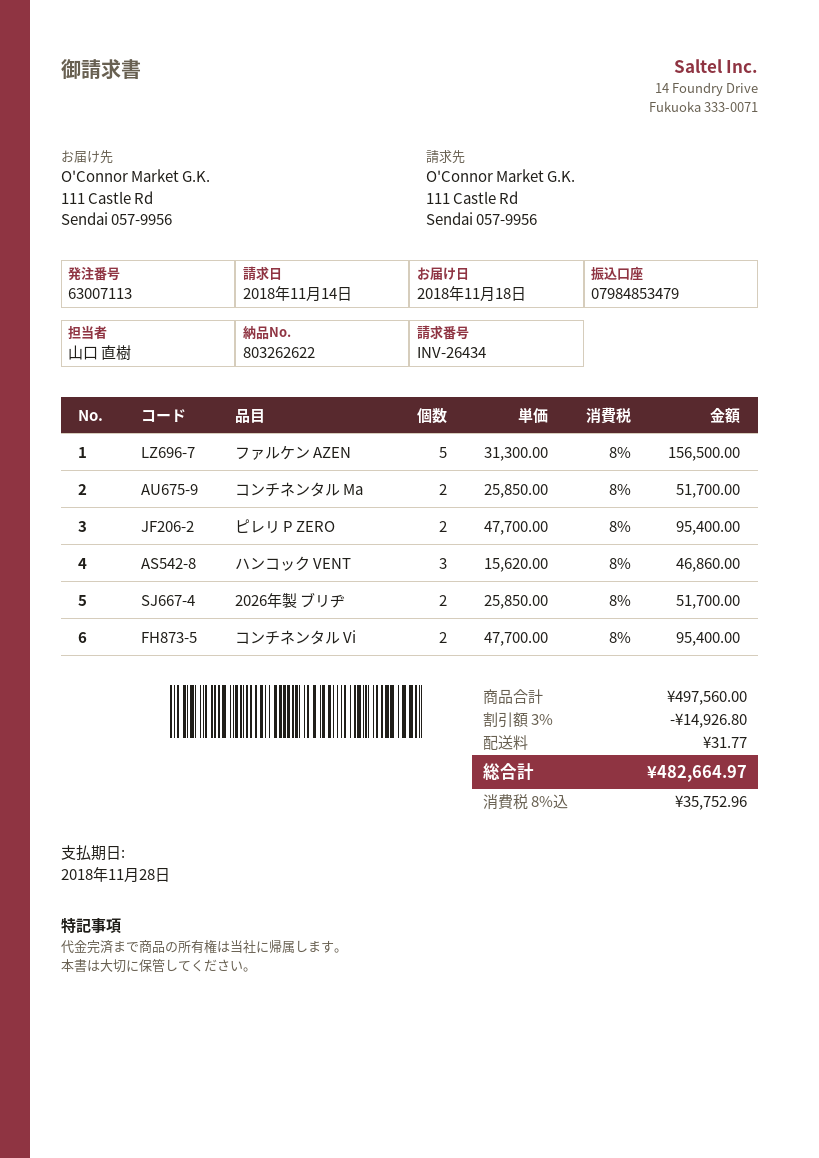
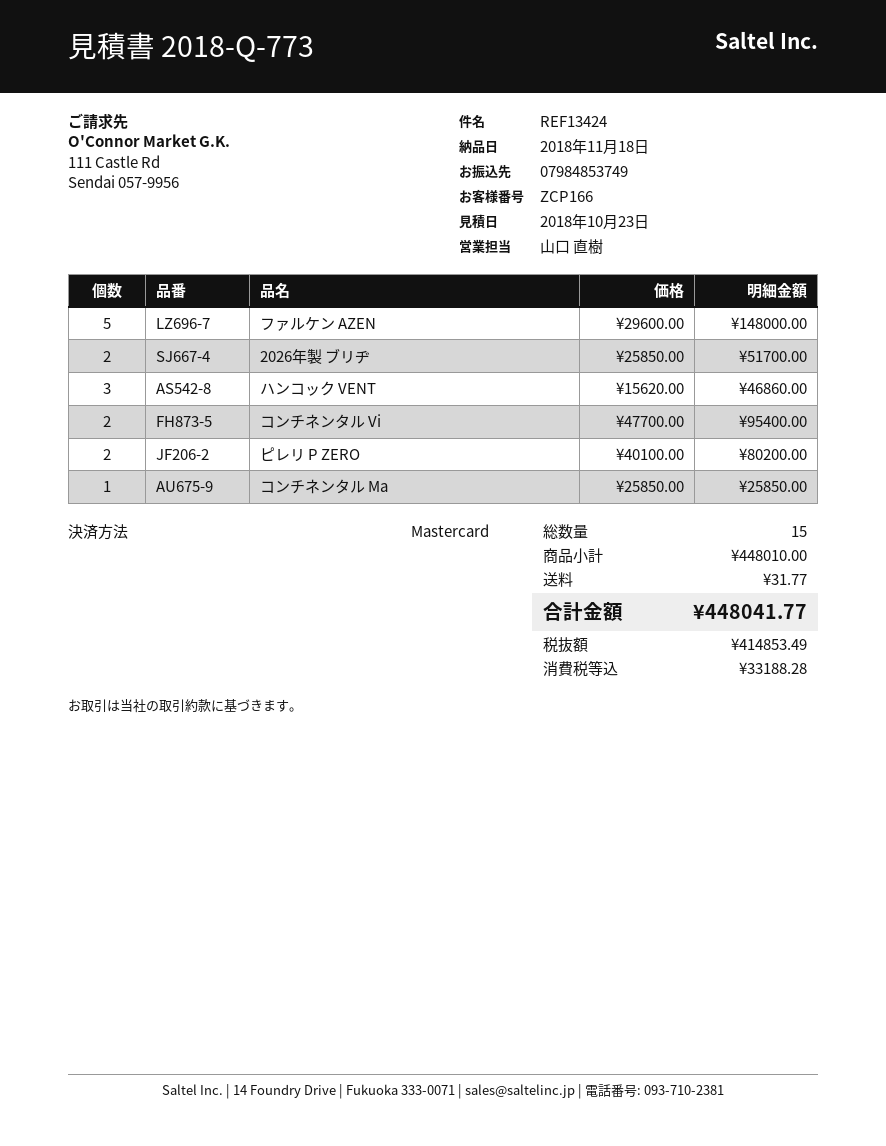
bank account: 07984853479 -> 07984853749
ファルケン AZEN: 5 x 31300.00 = 156500.00 -> 5 x 29600.00 = 148000.00
コンチネンタル Ma: 2 x 25850.00 = 51700.00 -> 1 x 25850.00 = 25850.00
ピレリ P ZERO: 2 x 47700.00 = 95400.00 -> 2 x 40100.00 = 80200.00
subtotal: 497560.00 -> 448010.00
discount: 3% = 14926.80 -> none
tax: 35752.96 -> 33188.28
total: 482664.97 -> 448041.77

